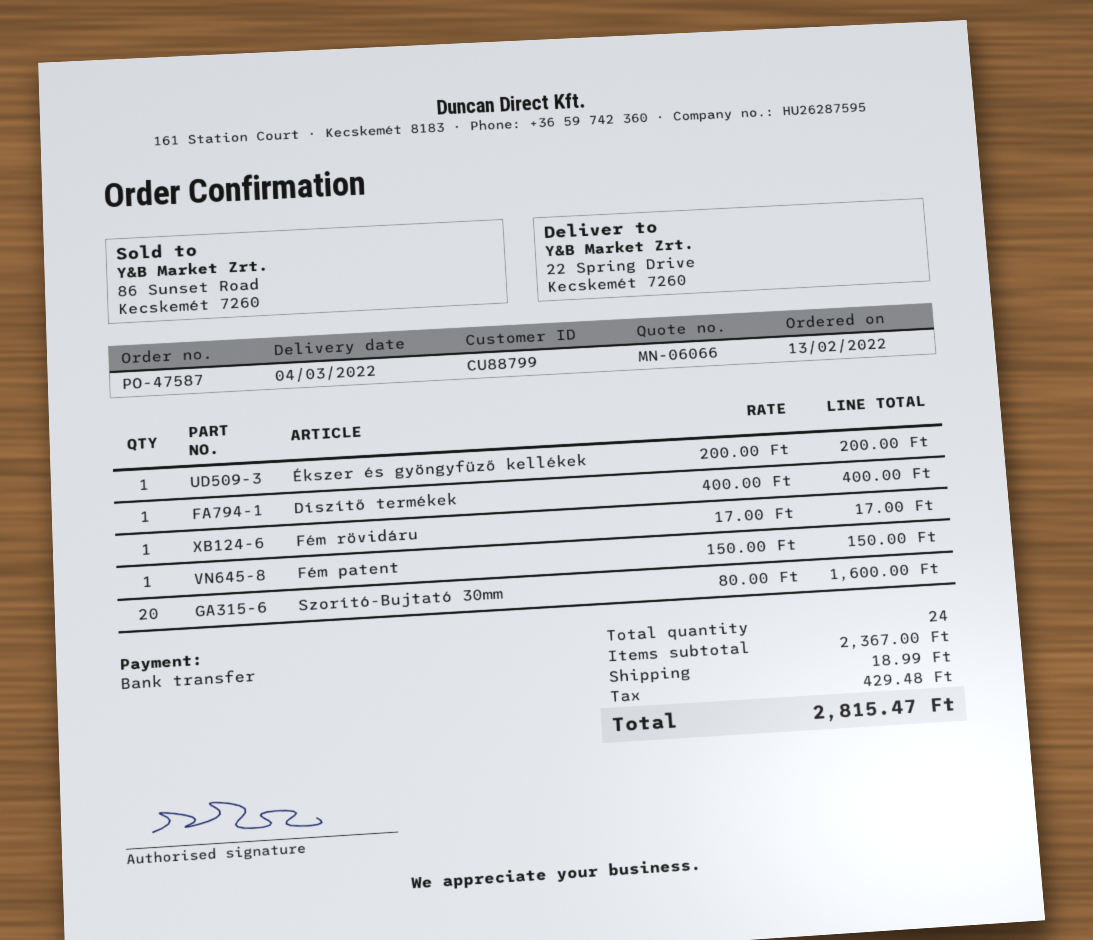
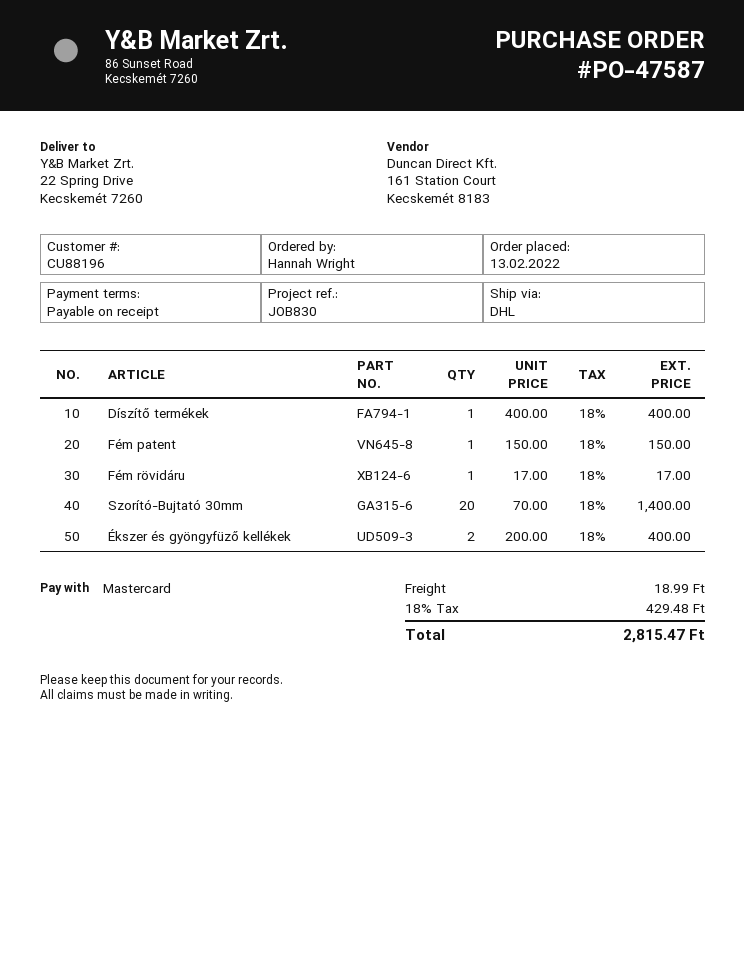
customer number: CU88799 -> CU88196
payment method: bank transfer -> Mastercard
Ékszer és gyöngyfüző kellékek: 1 x 200.00 = 200.00 -> 2 x 200.00 = 400.00
Szorító-Bujtató 30mm: 20 x 80.00 = 1600.00 -> 20 x 70.00 = 1400.00

